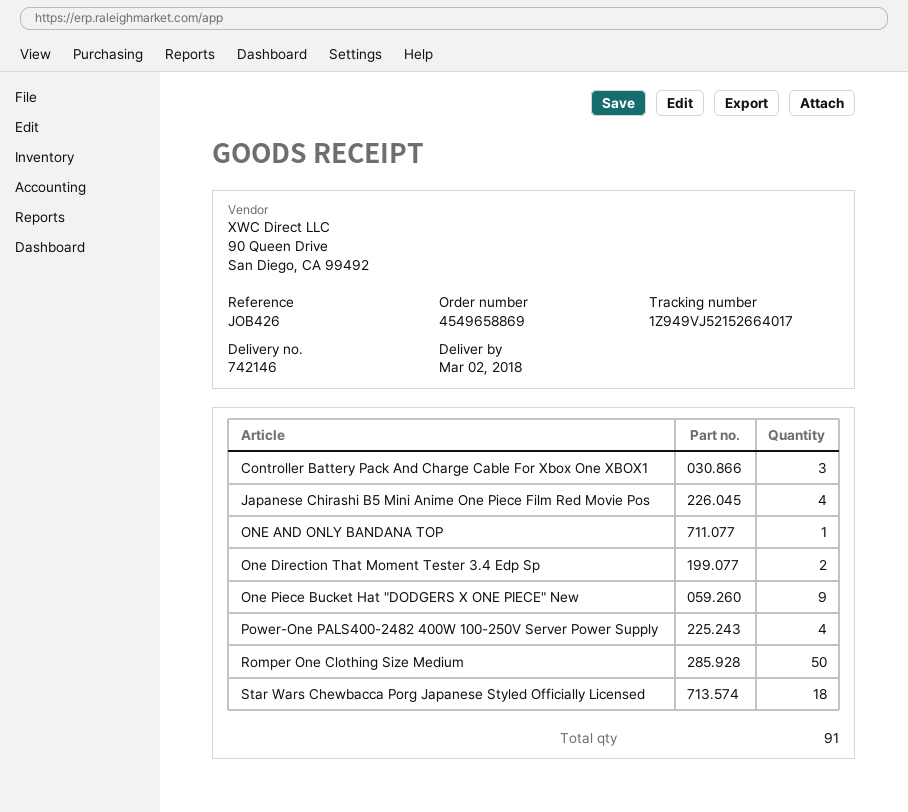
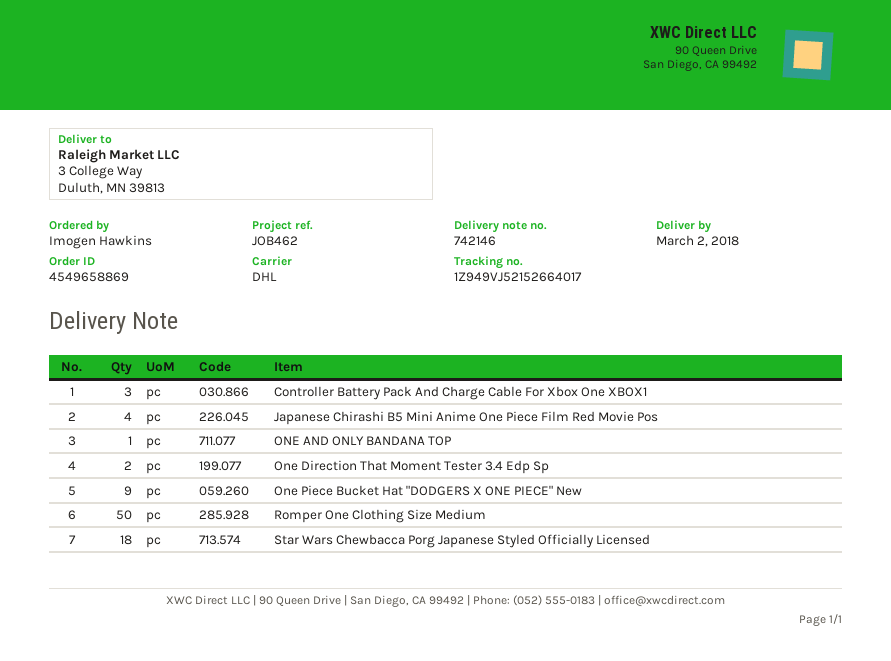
reference: JOB426 -> JOB462
Power-One PALS400-2482 400W 100-250V Server Power Supply: 4 -> none

